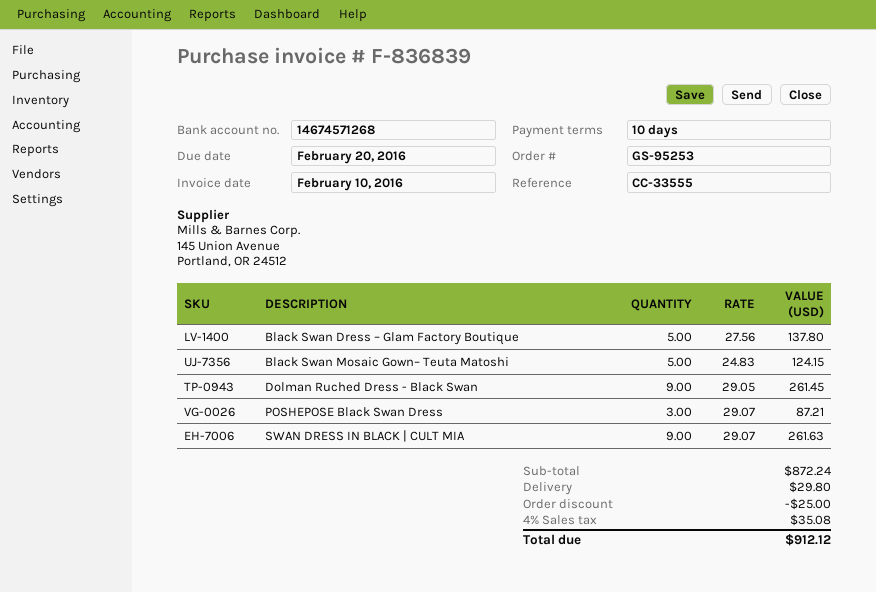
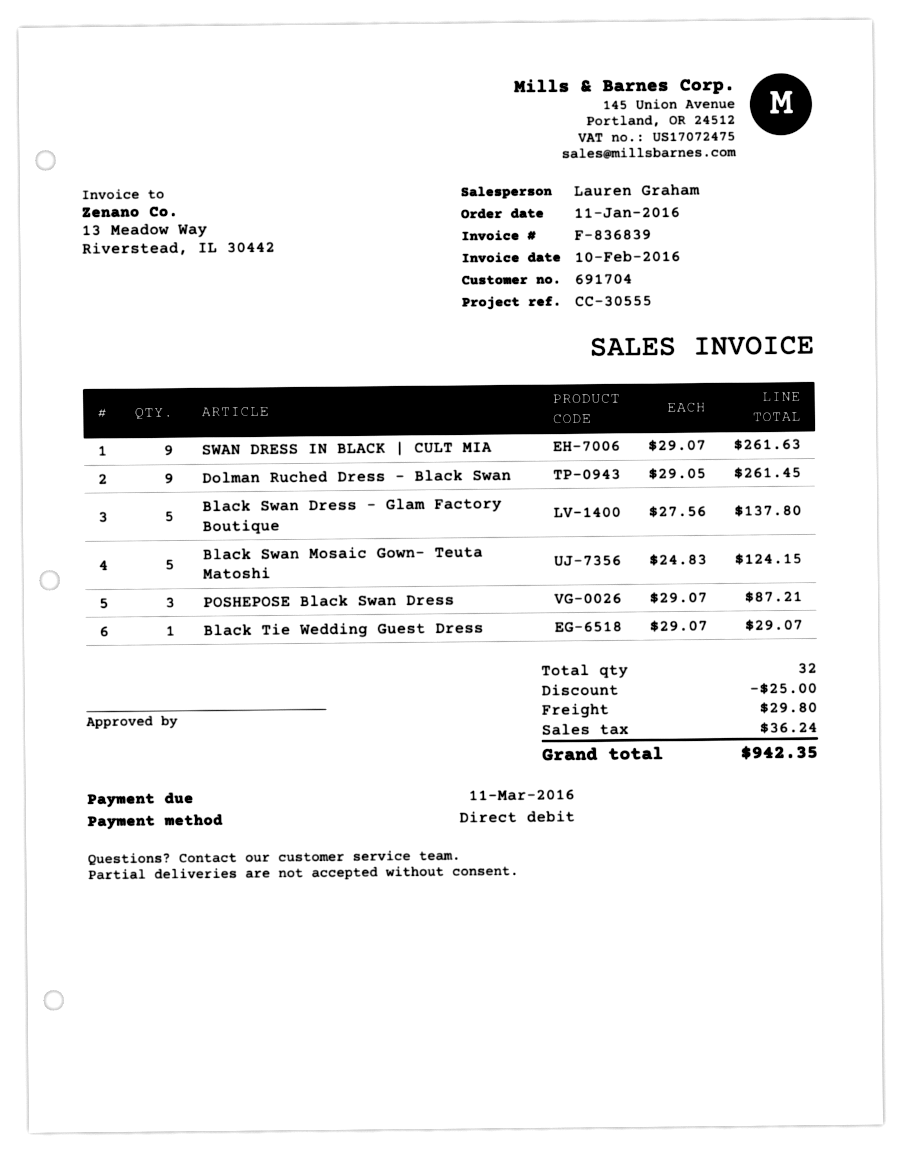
due date: 2016-02-20 -> 2016-03-11
reference: CC-33555 -> CC-30555
Black Tie Wedding Guest Dress: none -> 1 x 29.07 = 29.07
tax: 35.08 -> 36.24
total: 912.12 -> 942.35

